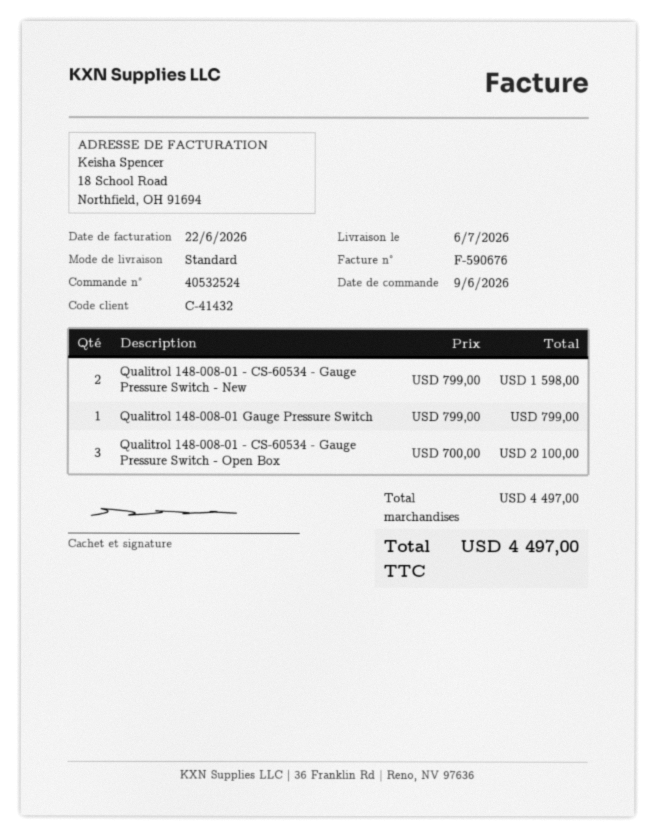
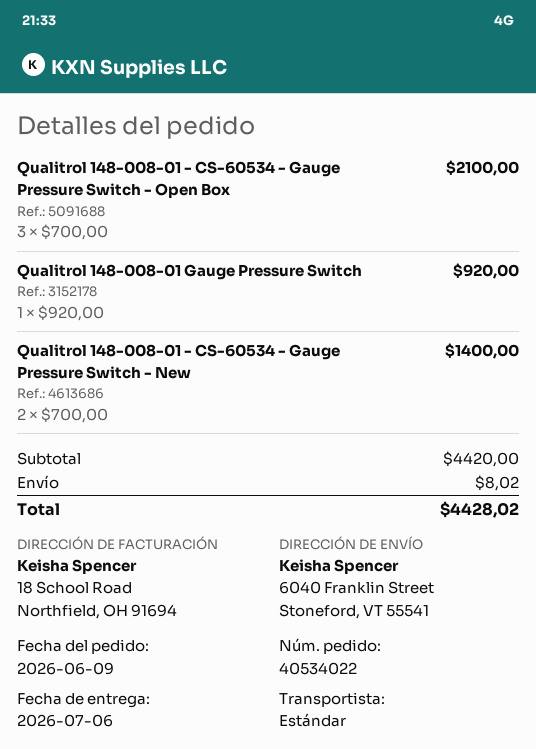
order number: 40532524 -> 40534022
Qualitrol 148-008-01 - CS-60534 - Gauge Pressure Switch - New: 2 x 799.00 = 1598.00 -> 2 x 700.00 = 1400.00
Qualitrol 148-008-01 Gauge Pressure Switch: 1 x 799.00 = 799.00 -> 1 x 920.00 = 920.00
subtotal: 4497.00 -> 4420.00
shipping: none -> 8.02
total: 4497.00 -> 4428.02

